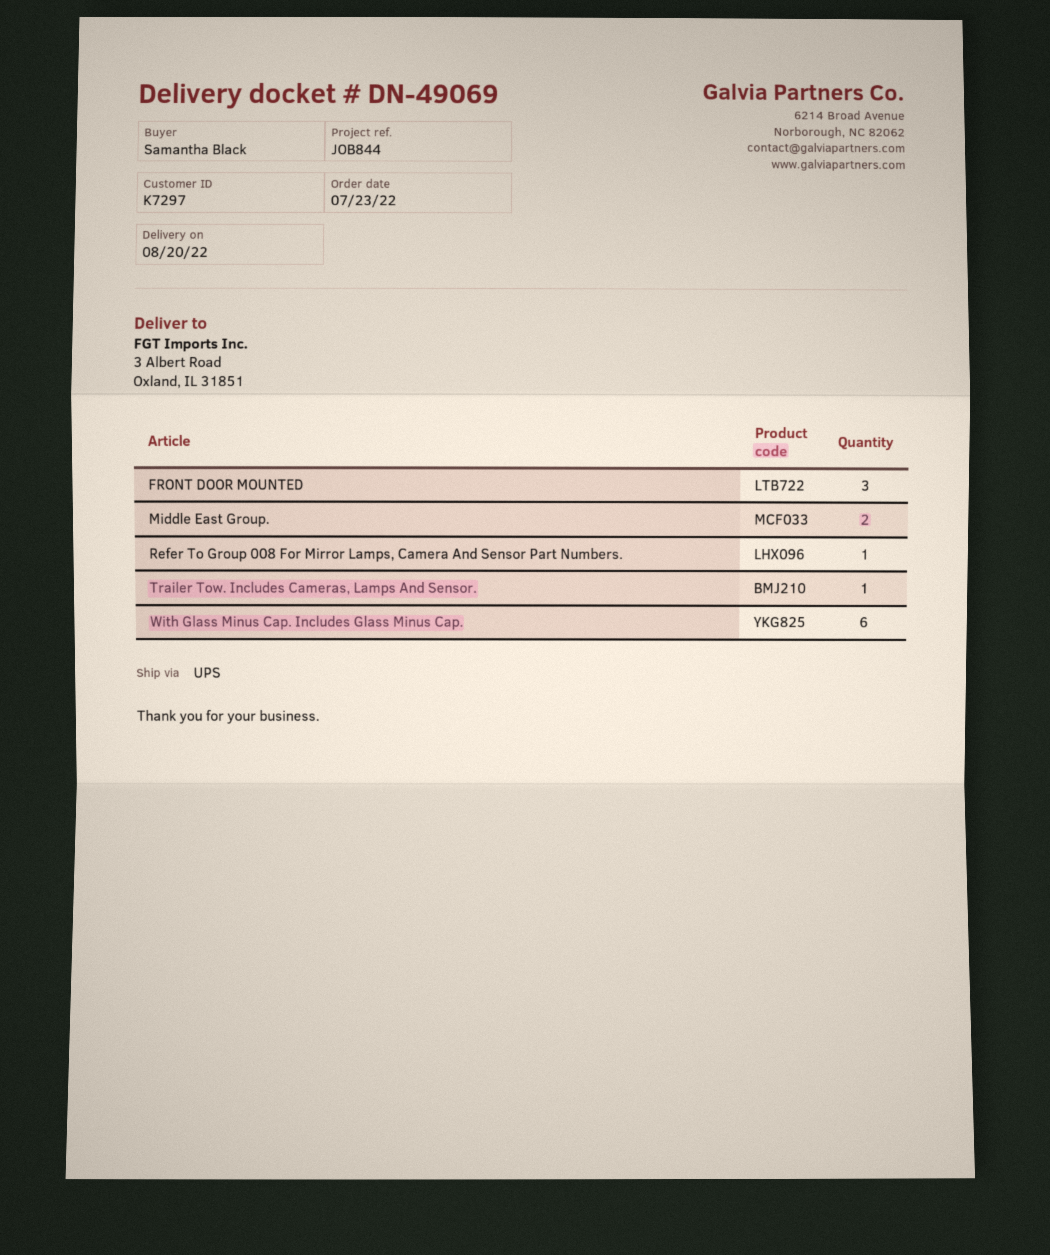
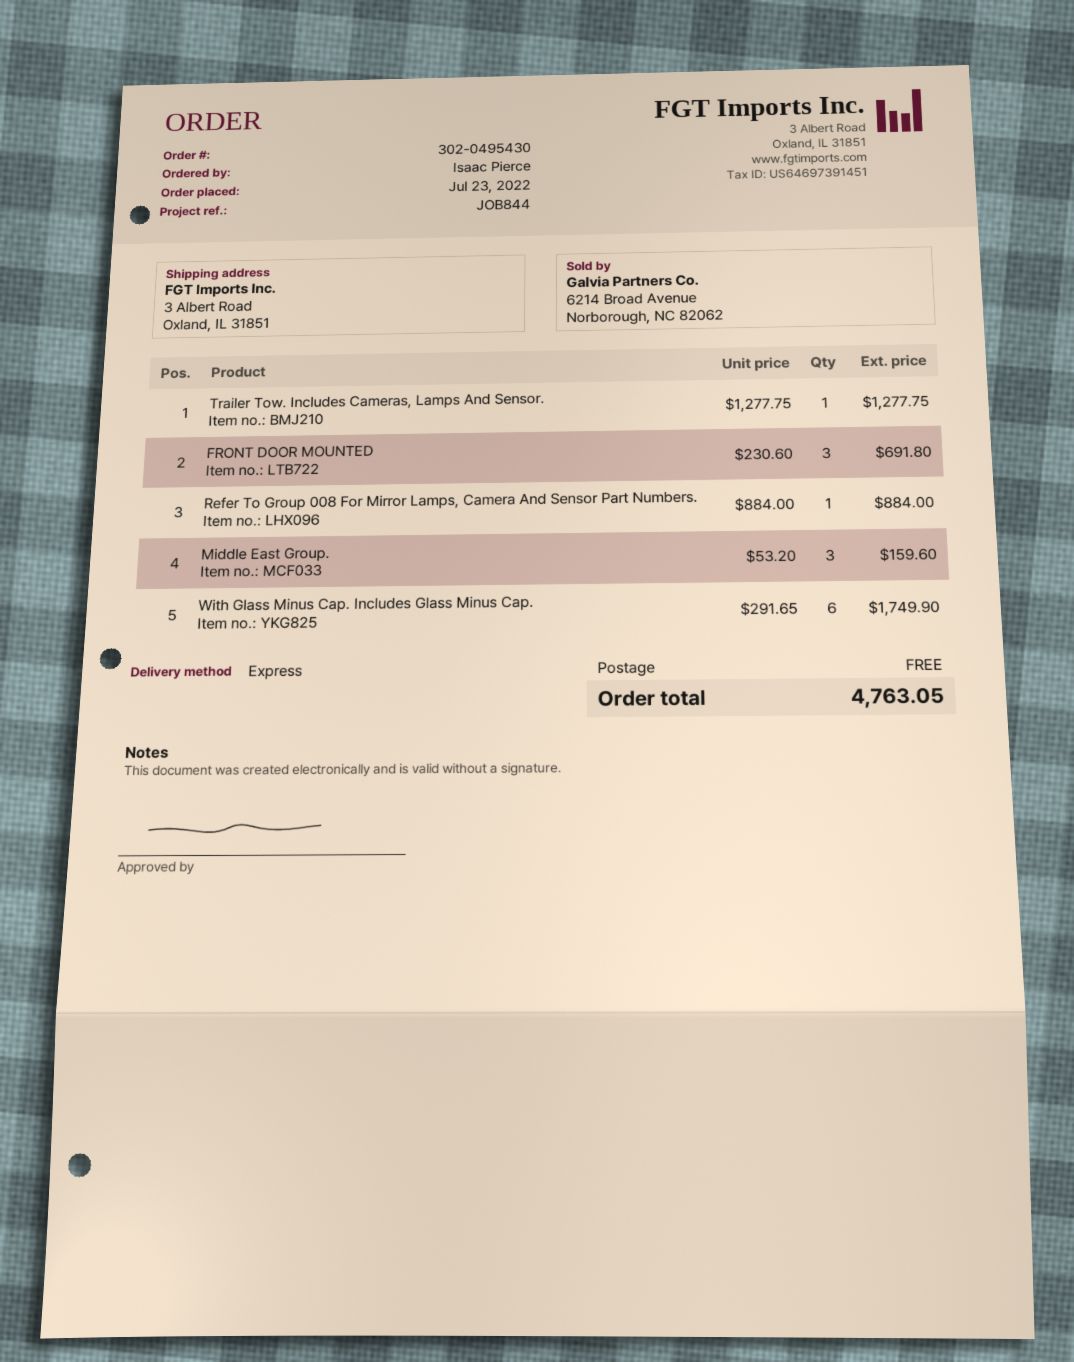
ordered by: Samantha Black -> Isaac Pierce
shipping method: UPS -> express
Middle East Group.: 2 -> 3

